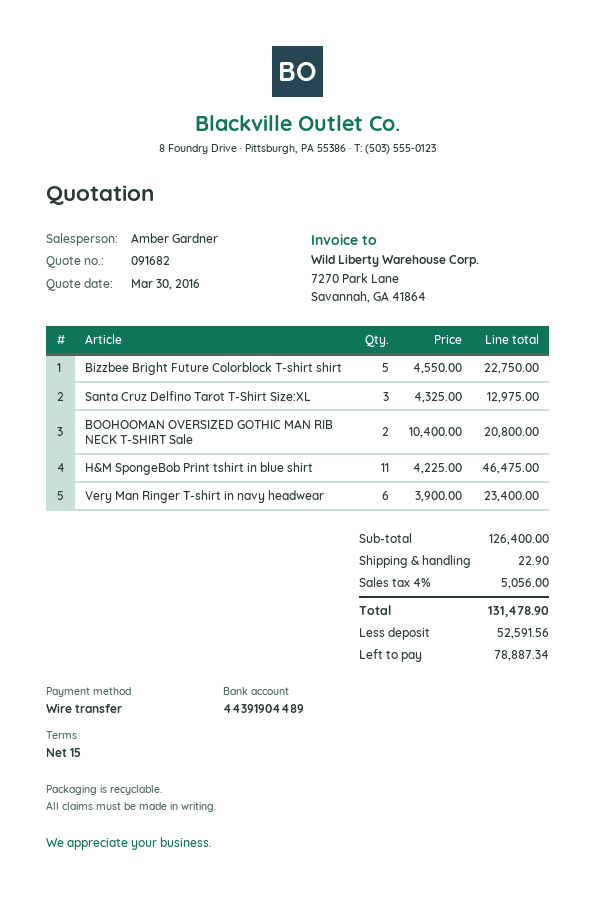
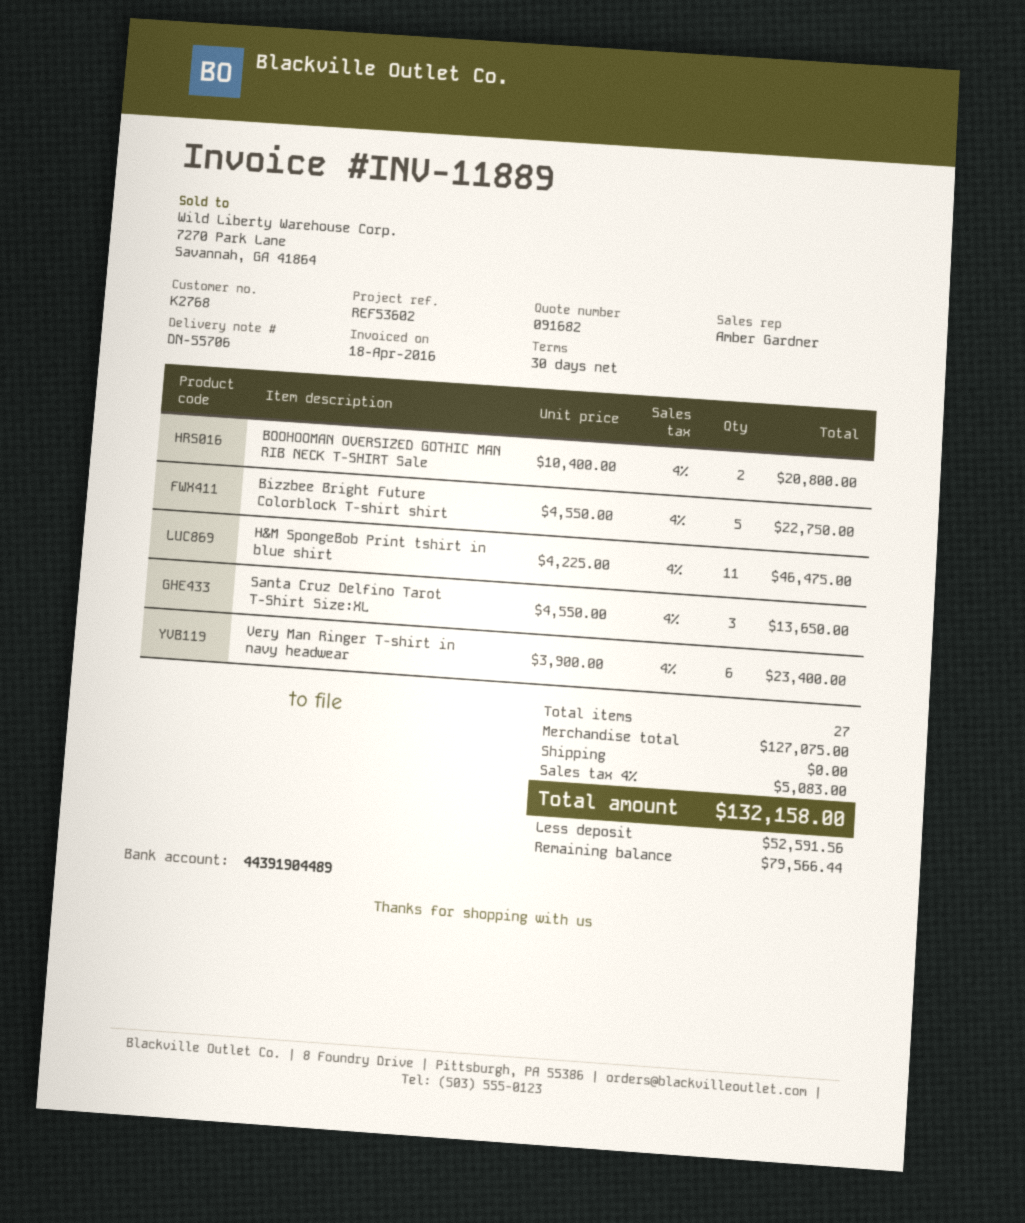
payment terms: 15 days -> 30 days
Santa Cruz Delfino Tarot T-Shirt Size:XL: 3 x 4325.00 = 12975.00 -> 3 x 4550.00 = 13650.00
subtotal: 126400.00 -> 127075.00
shipping: 22.90 -> 0.00
tax: 4% = 5056.00 -> 4% = 5083.00
total: 131478.90 -> 132158.00
balance: 78887.34 -> 79566.44

